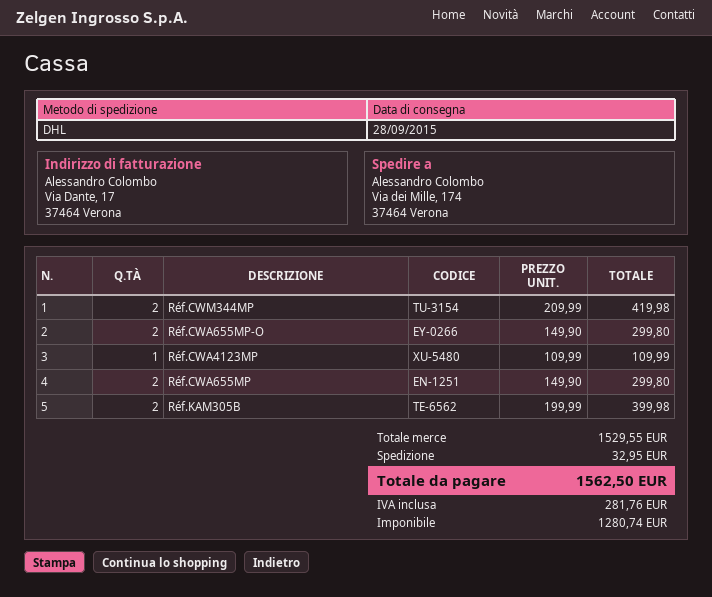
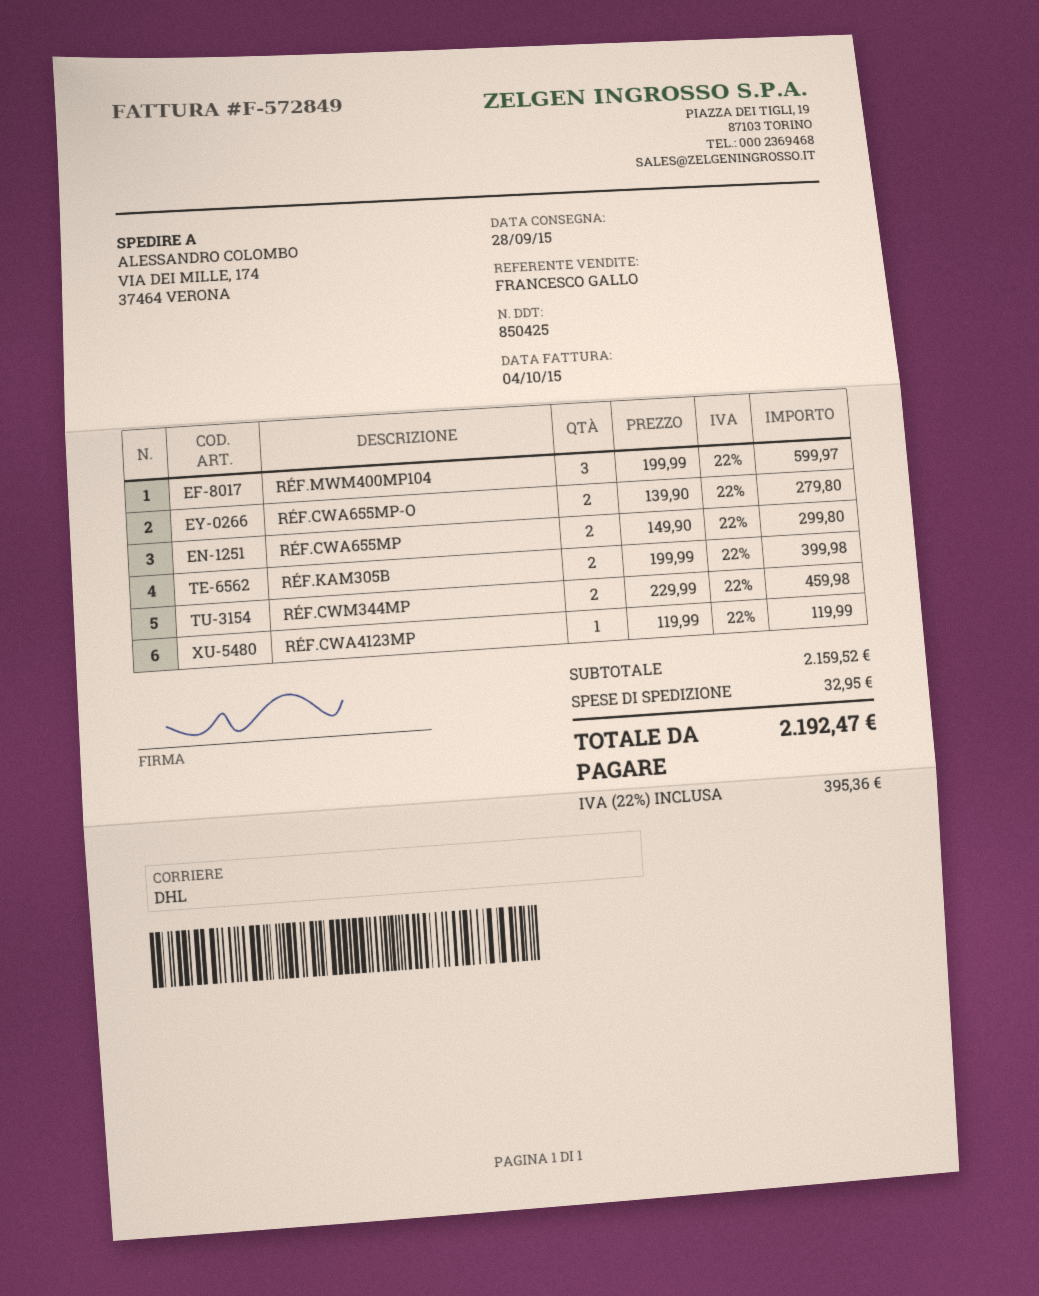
Réf.CWM344MP: 2 x 209.99 = 419.98 -> 2 x 229.99 = 459.98
Réf.CWA655MP-O: 2 x 149.90 = 299.80 -> 2 x 139.90 = 279.80
Réf.CWA4123MP: 1 x 109.99 = 109.99 -> 1 x 119.99 = 119.99
RÉF.MWM400MP104: none -> 3 x 199.99 = 599.97
subtotal: 1529.55 -> 2159.52
tax: 281.76 -> 395.36
total: 1562.50 -> 2192.47

